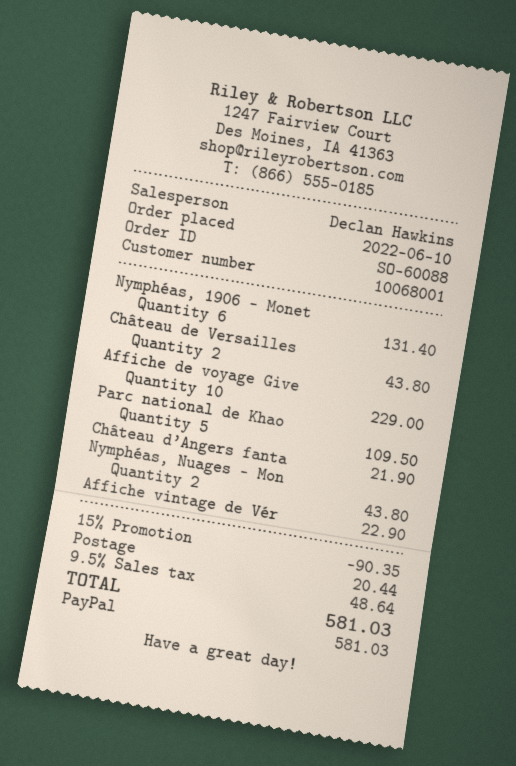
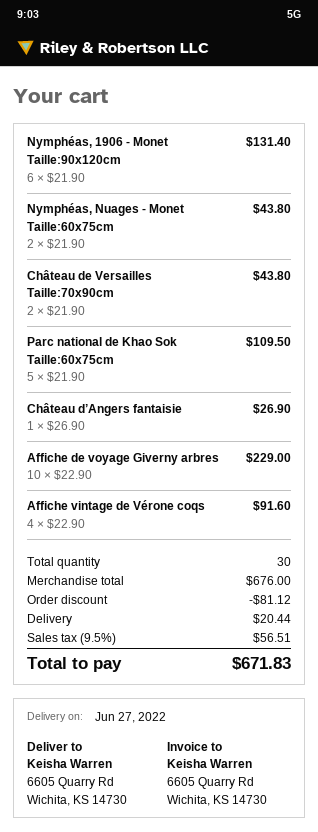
Château d’Angers fanta: 1 for 21.90 -> 1 for 26.90
Affiche vintage de Vér: 1 for 22.90 -> 4 for 91.60
discount: 90.35 -> 81.12
tax: 9.5% = 48.64 -> 9.5% = 56.51
total: 581.03 -> 671.83

